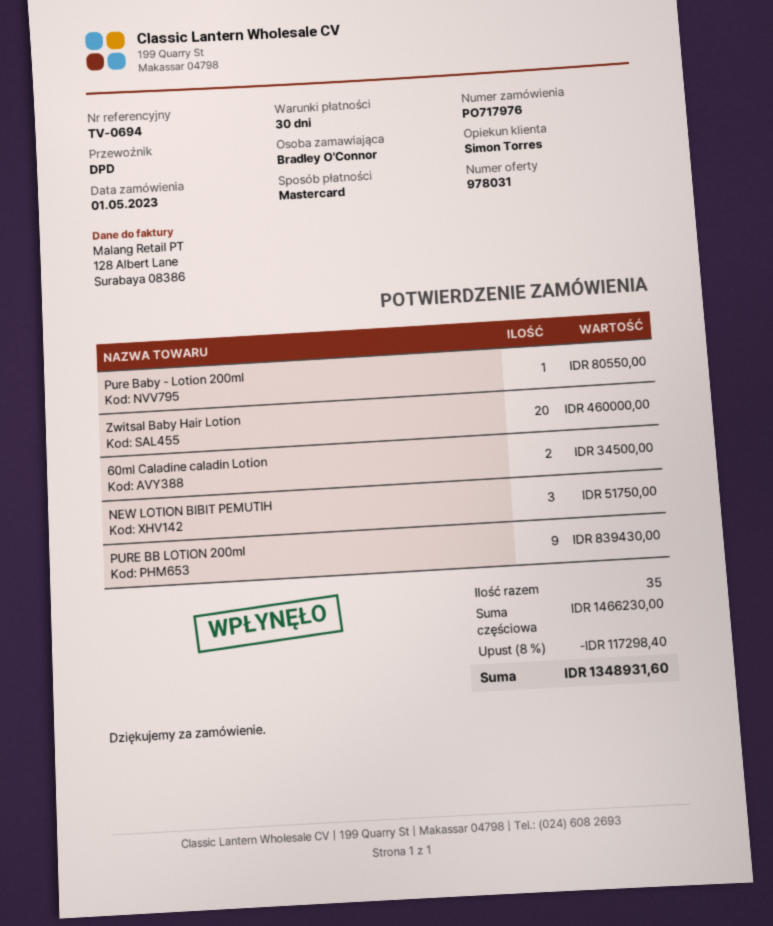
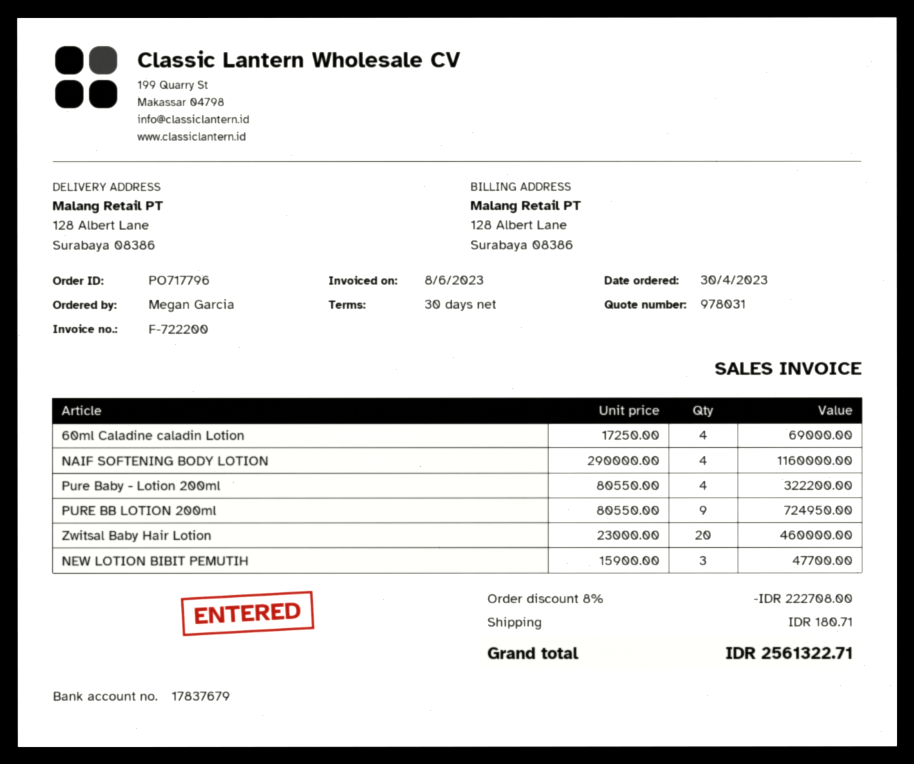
order number: PO717976 -> PO717796
order date: 2023-05-01 -> 2023-04-30
ordered by: Bradley O'Connor -> Megan Garcia
Pure Baby - Lotion 200ml: 1 for 80550.00 -> 4 for 322200.00
60ml Caladine caladin Lotion: 2 for 34500.00 -> 4 for 69000.00
NEW LOTION BIBIT PEMUTIH: 3 for 51750.00 -> 3 for 47700.00
PURE BB LOTION 200ml: 9 for 839430.00 -> 9 for 724950.00
NAIF SOFTENING BODY LOTION: none -> 4 for 1160000.00
discount: 8% = 117298.40 -> 8% = 222708.00
shipping: none -> 180.71
total: 1348931.60 -> 2561322.71

